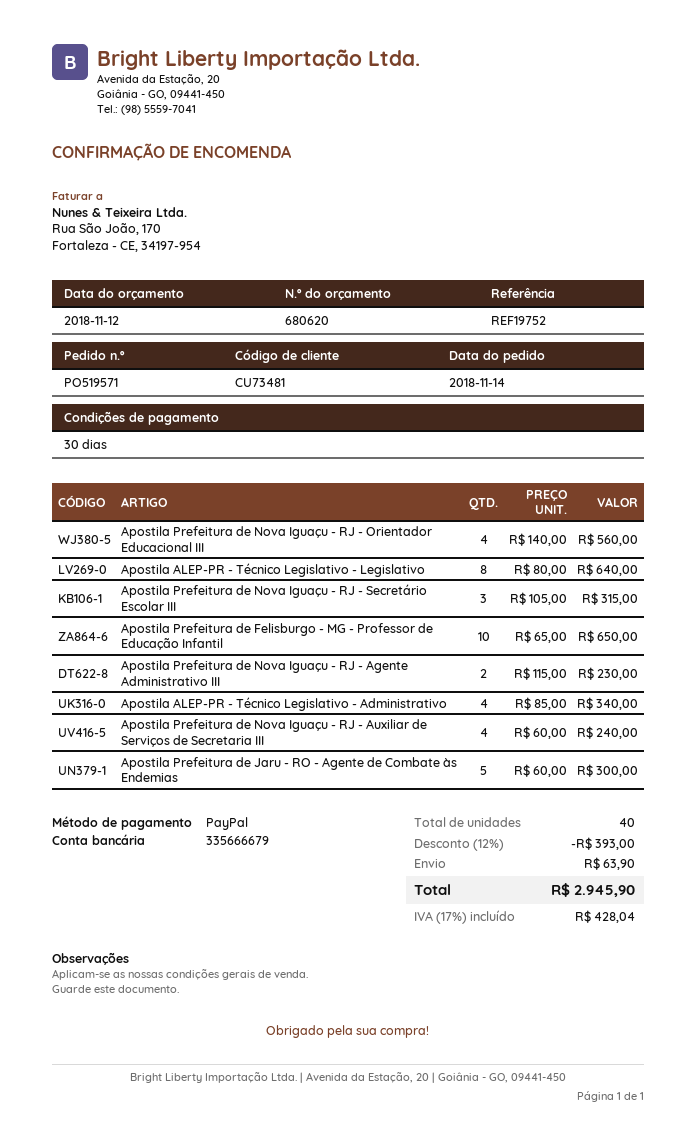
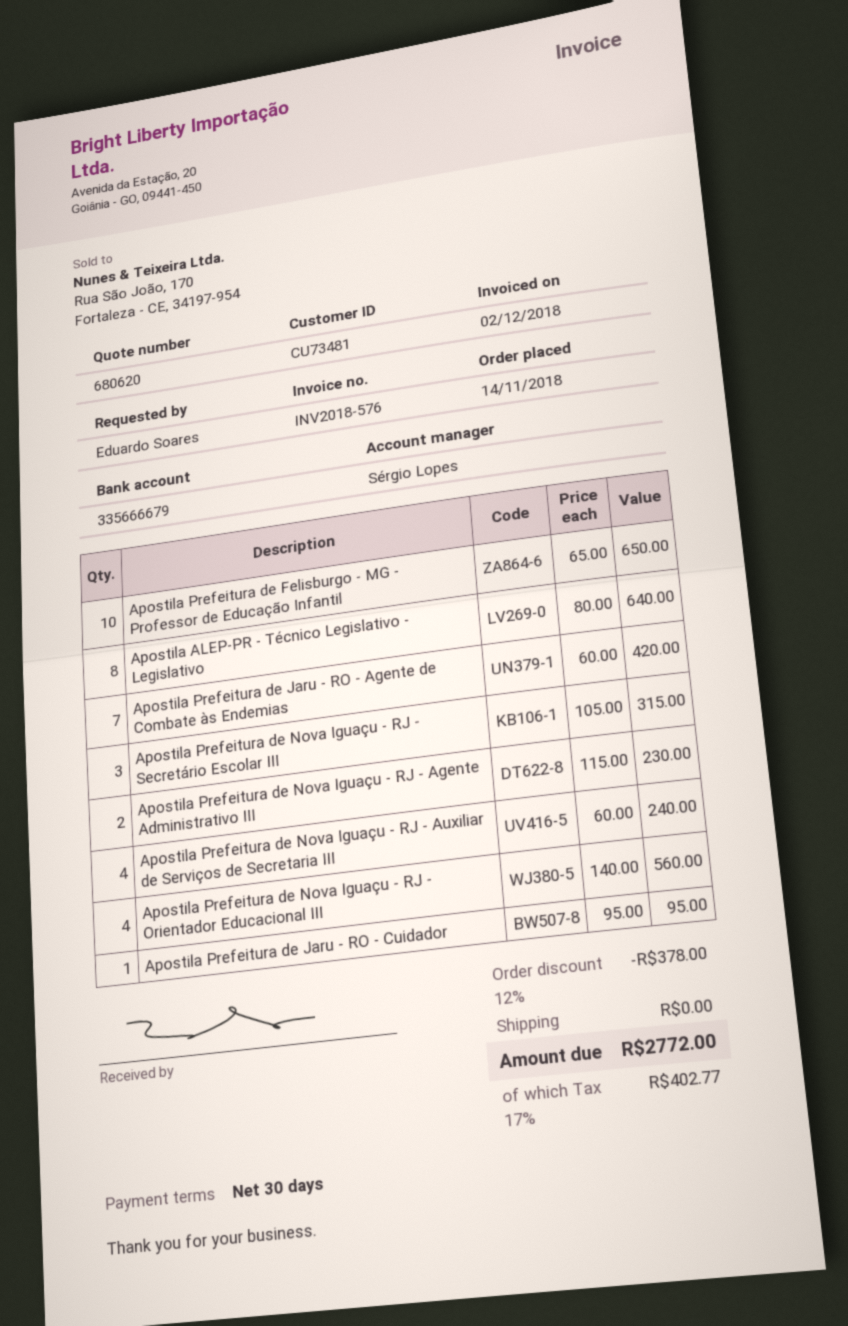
Apostila ALEP-PR - Técnico Legislativo - Administrativo: 4 x 85.00 = 340.00 -> none
Apostila Prefeitura de Jaru - RO - Agente de Combate às Endemias: 5 x 60.00 = 300.00 -> 7 x 60.00 = 420.00
Apostila Prefeitura de Jaru - RO - Cuidador: none -> 1 x 95.00 = 95.00
discount: 12% = 393.00 -> 12% = 378.00
shipping: 63.90 -> 0.00
tax: 17% = 428.04 -> 17% = 402.77
total: 2945.90 -> 2772.00

